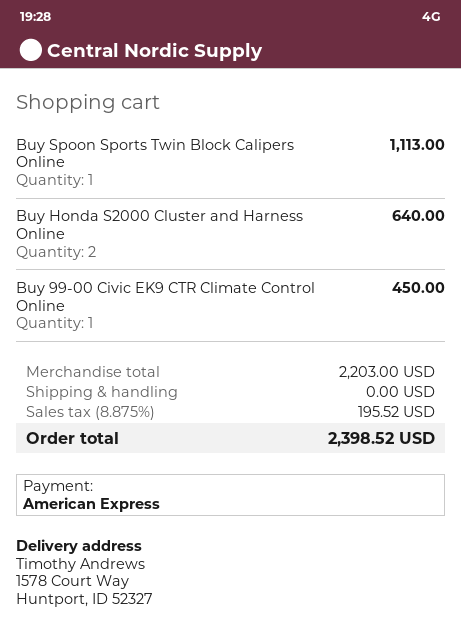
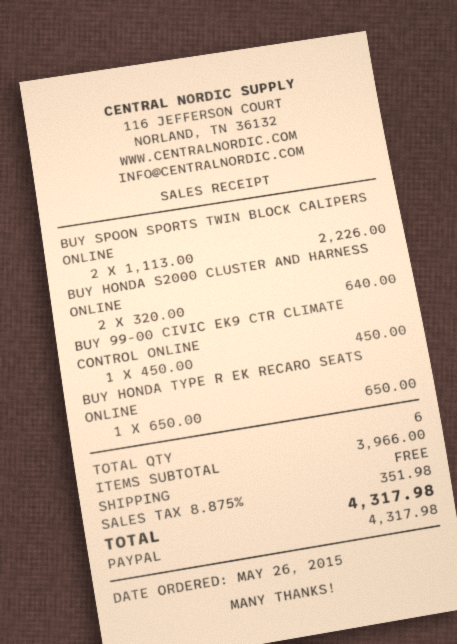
payment method: American Express -> PayPal
Buy Spoon Sports Twin Block Calipers Online: 1 for 1113.00 -> 2 for 2226.00
BUY HONDA TYPE R EK RECARO SEATS ONLINE: none -> 1 for 650.00
subtotal: 2203.00 -> 3966.00
tax: 8.875% = 195.52 -> 8.875% = 351.98
total: 2398.52 -> 4317.98

